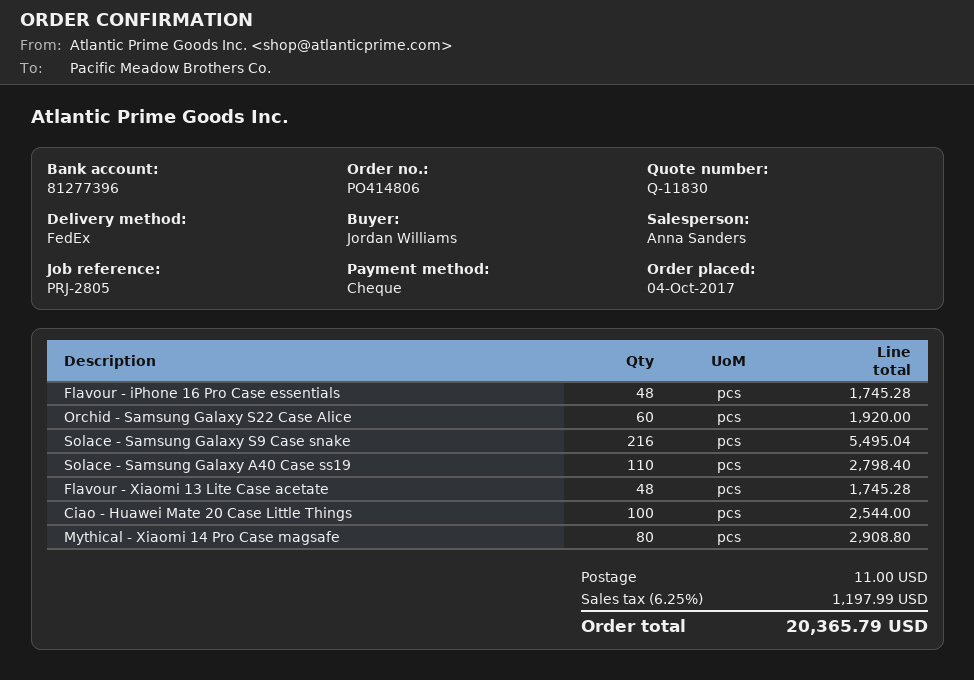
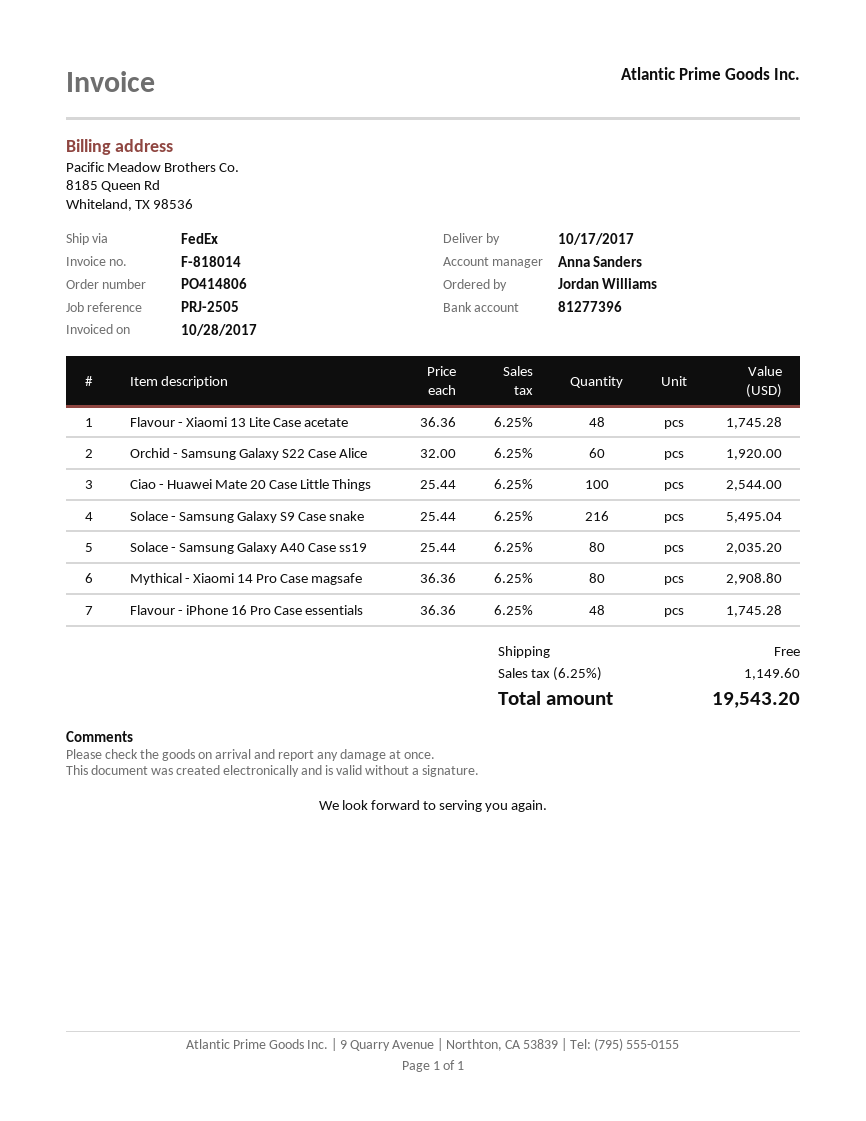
reference: PRJ-2805 -> PRJ-2505
Solace - Samsung Galaxy A40 Case ss19: 110 for 2798.40 -> 80 for 2035.20
shipping: 11.00 -> 0.00
tax: 6.25% = 1197.99 -> 6.25% = 1149.60
total: 20365.79 -> 19543.20

